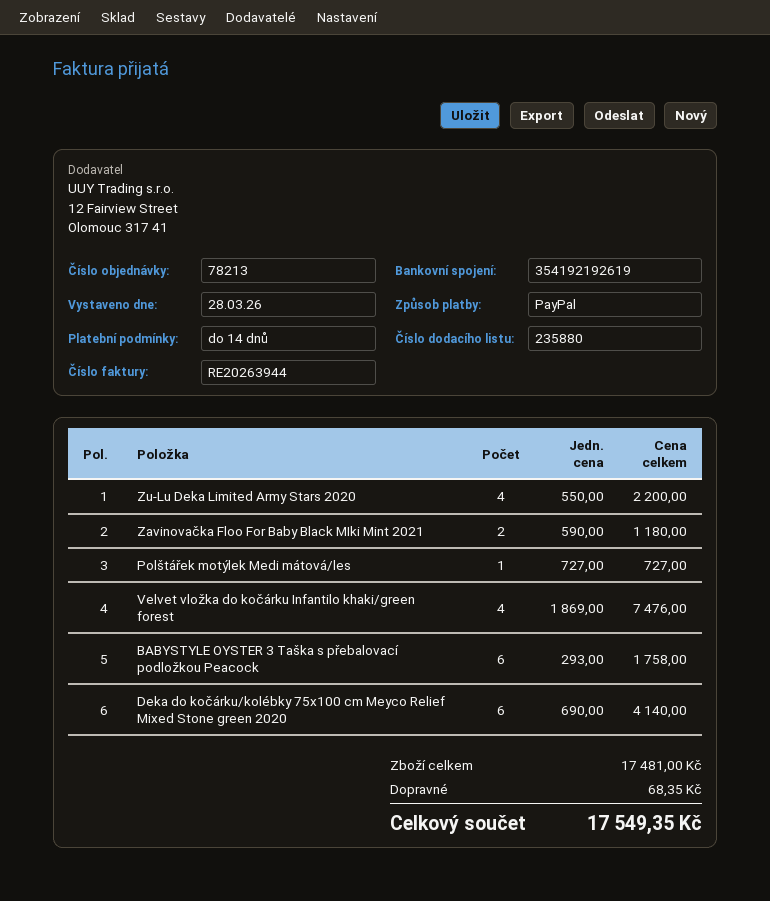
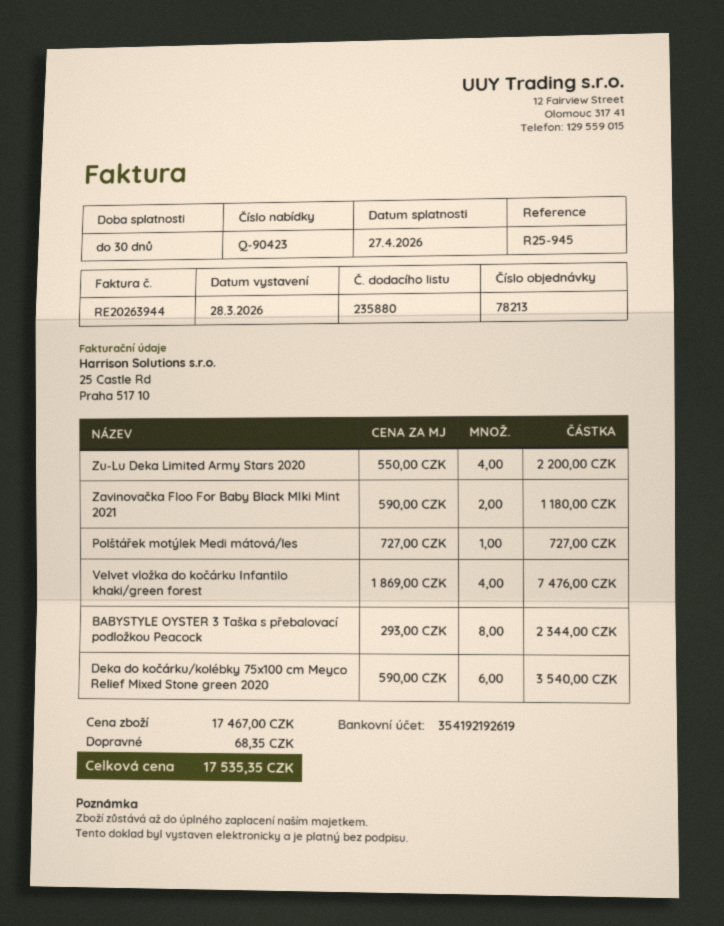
payment terms: 14 days -> 30 days
BABYSTYLE OYSTER 3 Taška s přebalovací podložkou Peacock: 6 x 293.00 = 1758.00 -> 8 x 293.00 = 2344.00
Deka do kočárku/kolébky 75x100 cm Meyco Relief Mixed Stone green 2020: 6 x 690.00 = 4140.00 -> 6 x 590.00 = 3540.00
subtotal: 17481.00 -> 17467.00
total: 17549.35 -> 17535.35

